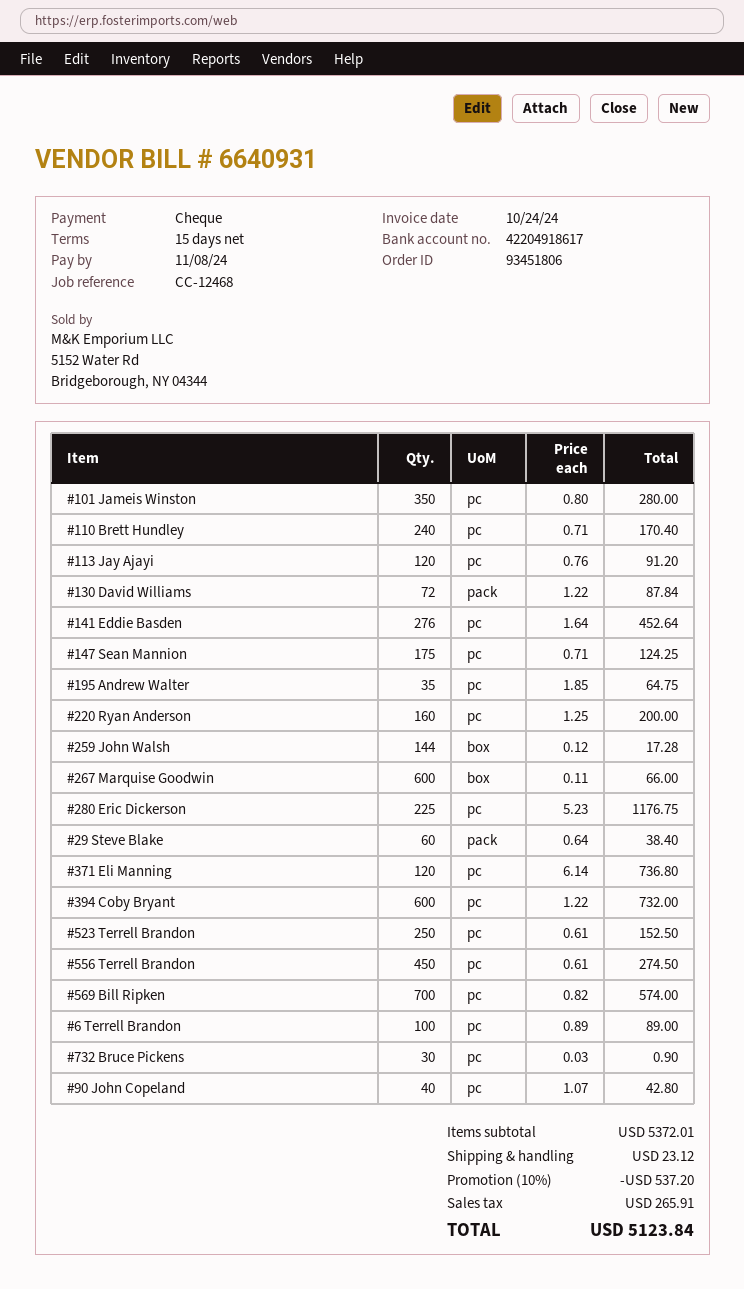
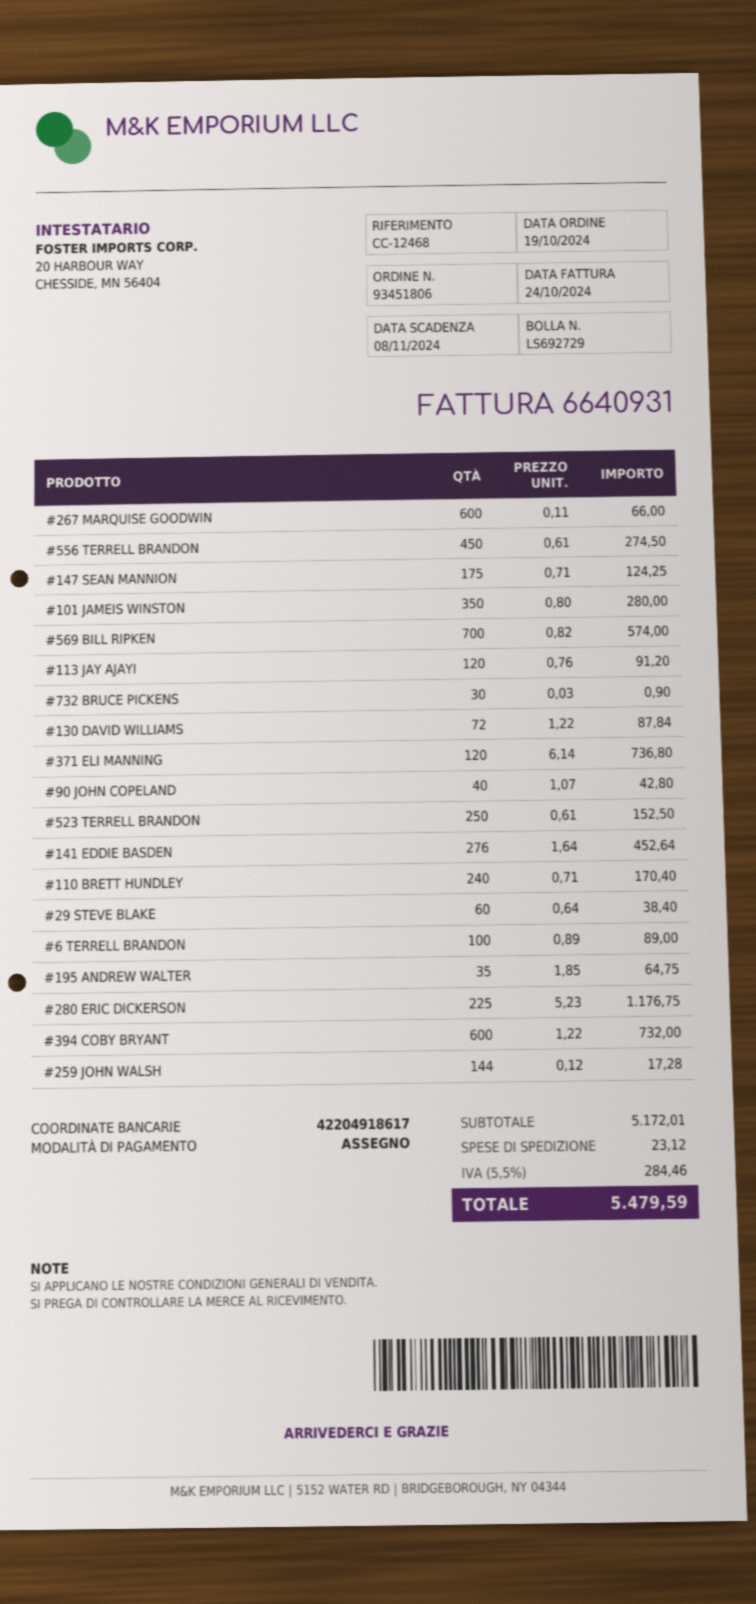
#220 Ryan Anderson: 160 x 1.25 = 200.00 -> none
subtotal: 5372.01 -> 5172.01
discount: 10% = 537.20 -> none
tax: 265.91 -> 284.46
total: 5123.84 -> 5479.59

